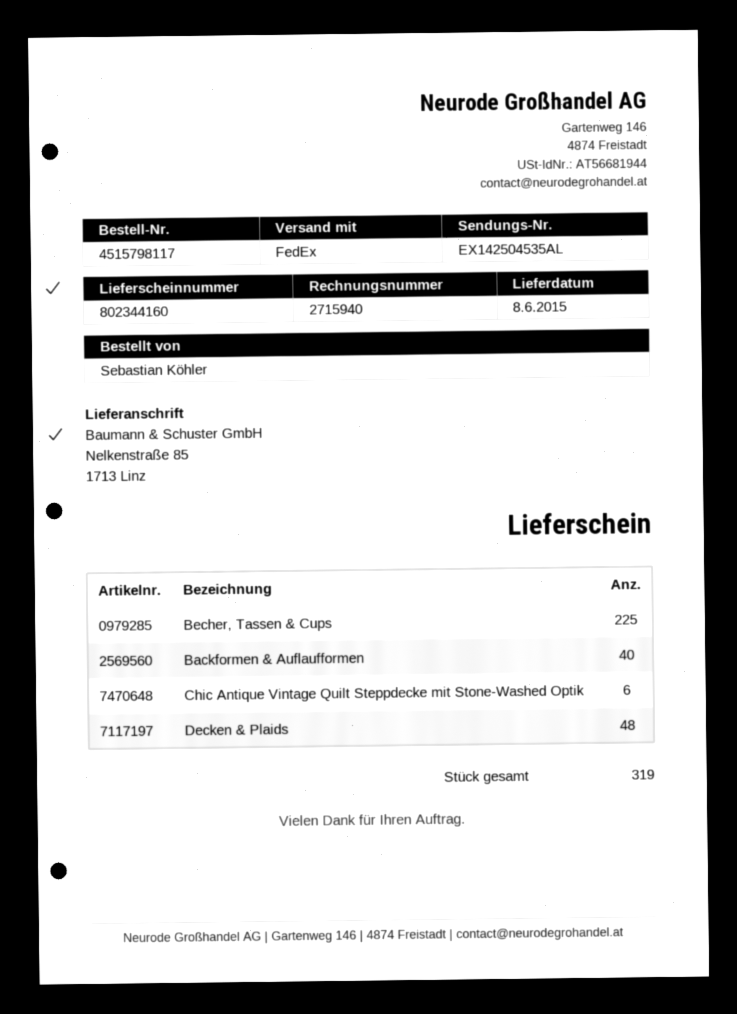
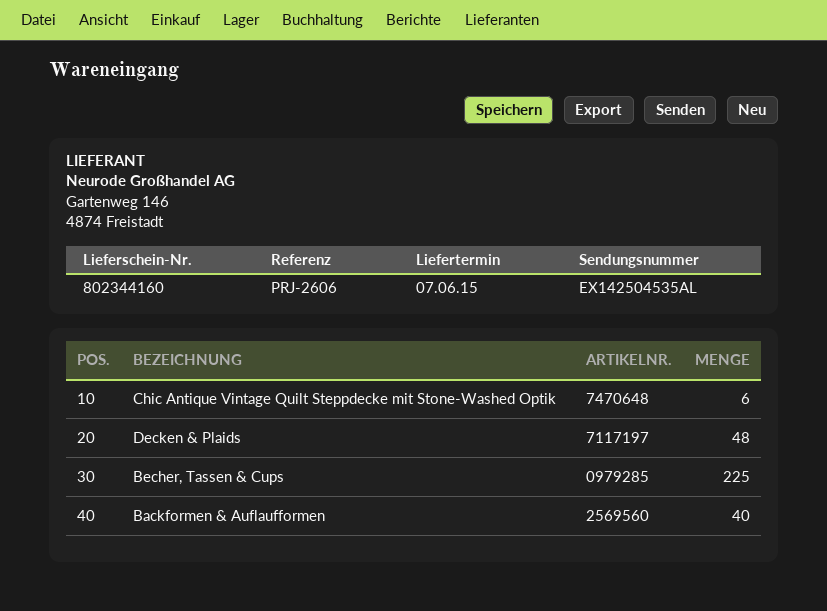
delivery date: 2015-06-08 -> 2015-06-07

